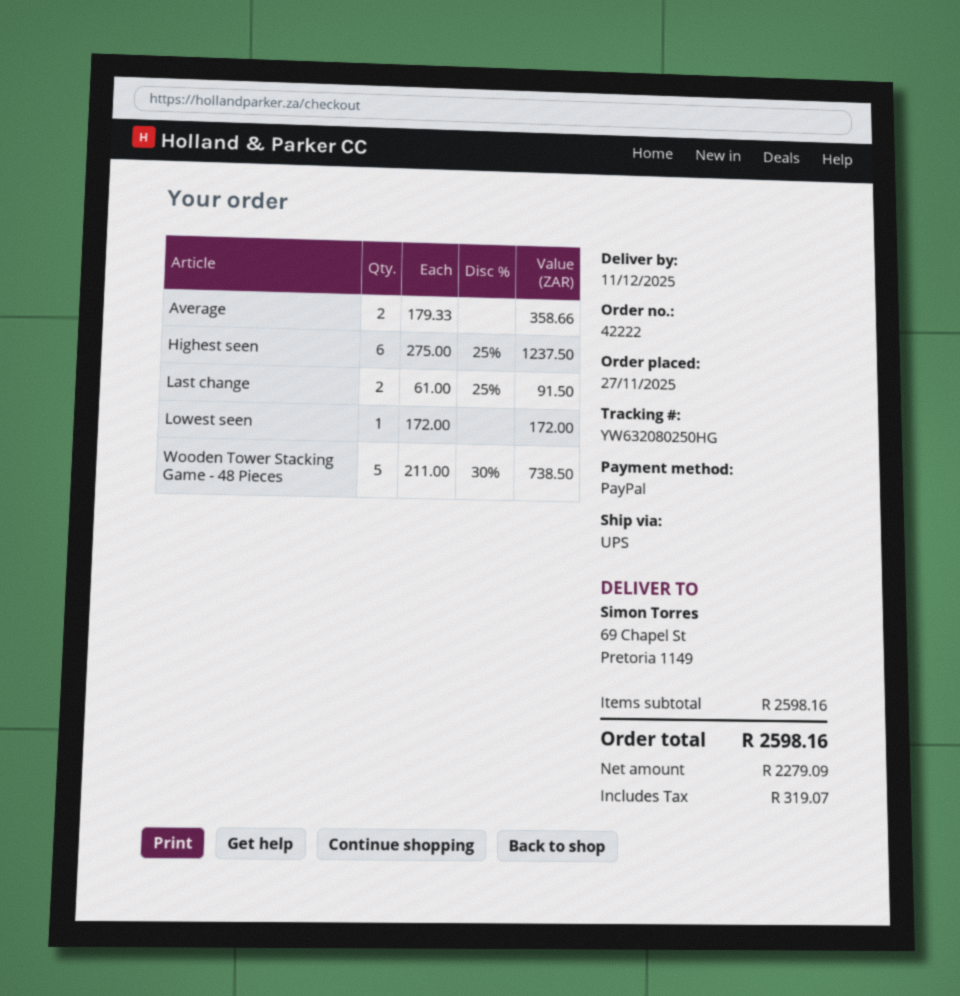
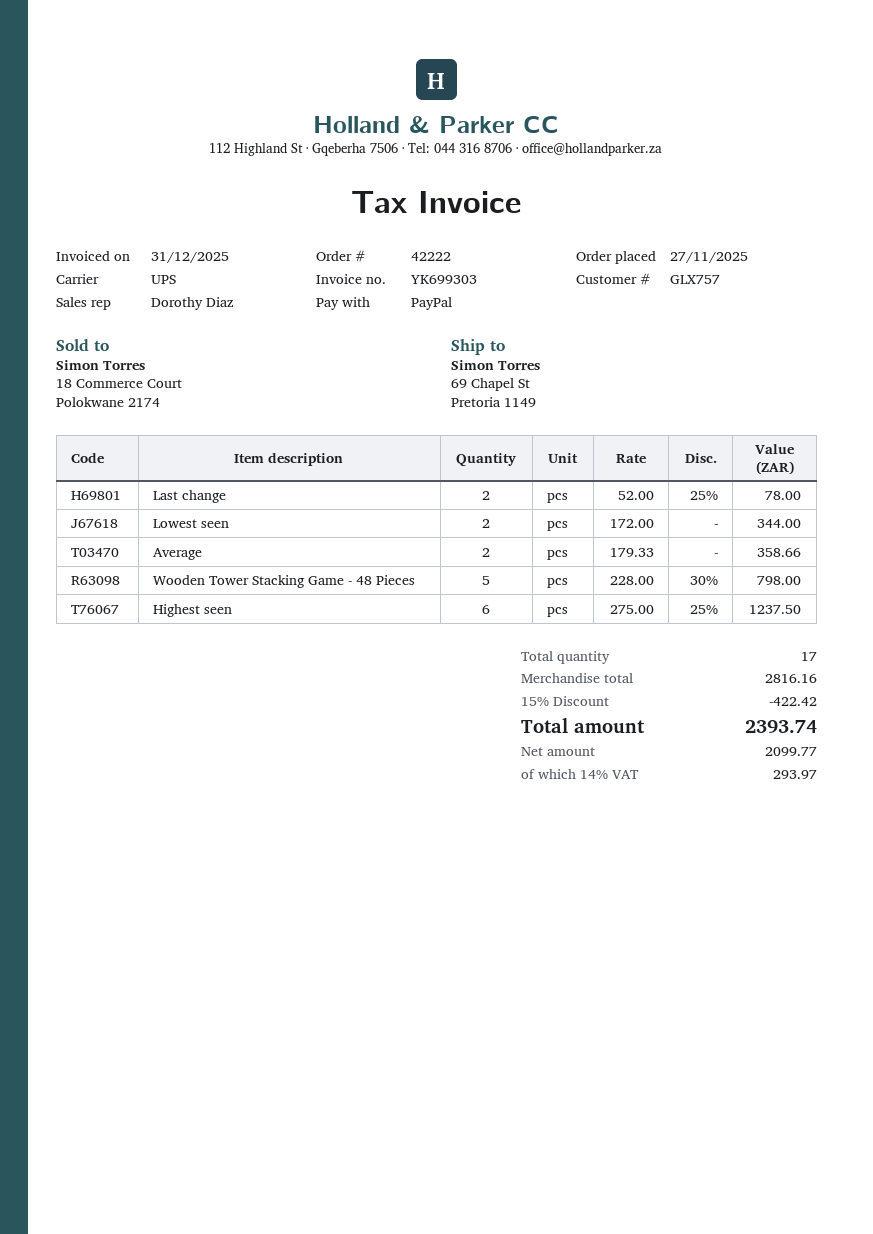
Last change: 2 x 61.00 - 25% = 91.50 -> 2 x 52.00 - 25% = 78.00
Lowest seen: 1 x 172.00 = 172.00 -> 2 x 172.00 = 344.00
Wooden Tower Stacking Game - 48 Pieces: 5 x 211.00 - 30% = 738.50 -> 5 x 228.00 - 30% = 798.00
subtotal: 2598.16 -> 2816.16
discount: none -> 15% = 422.42
net: 2279.09 -> 2099.77
tax: 319.07 -> 293.97
total: 2598.16 -> 2393.74

